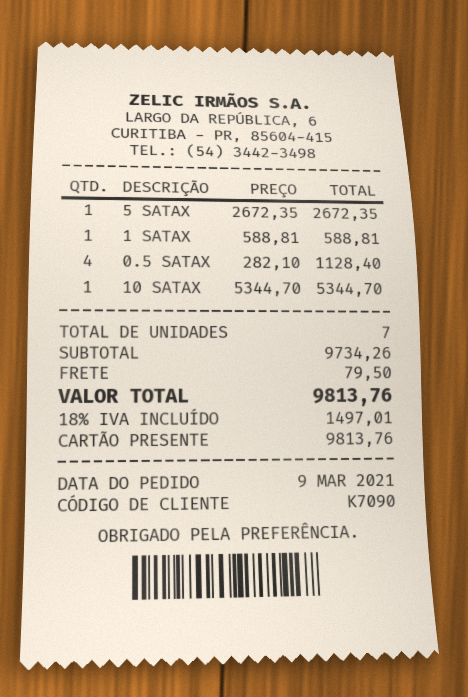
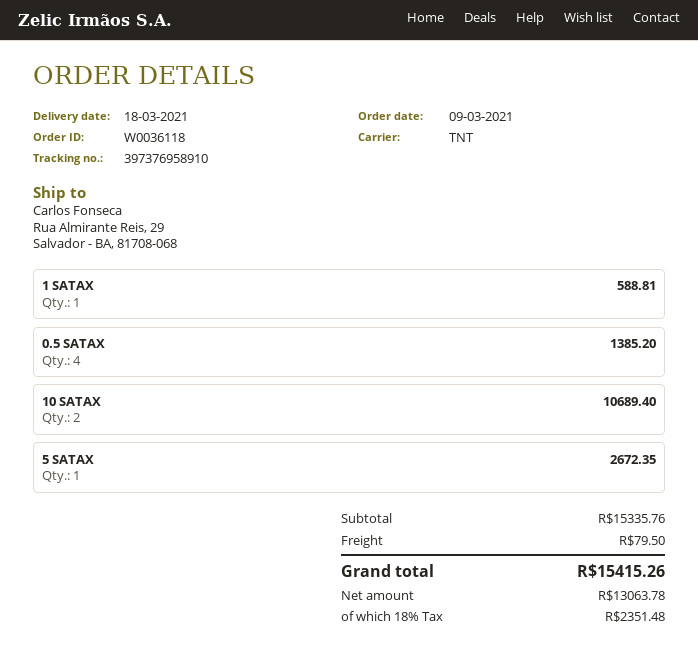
0.5 SATAX: 4 for 1128.40 -> 4 for 1385.20
10 SATAX: 1 for 5344.70 -> 2 for 10689.40
subtotal: 9734.26 -> 15335.76
tax: 18% = 1497.01 -> 18% = 2351.48
total: 9813.76 -> 15415.26

